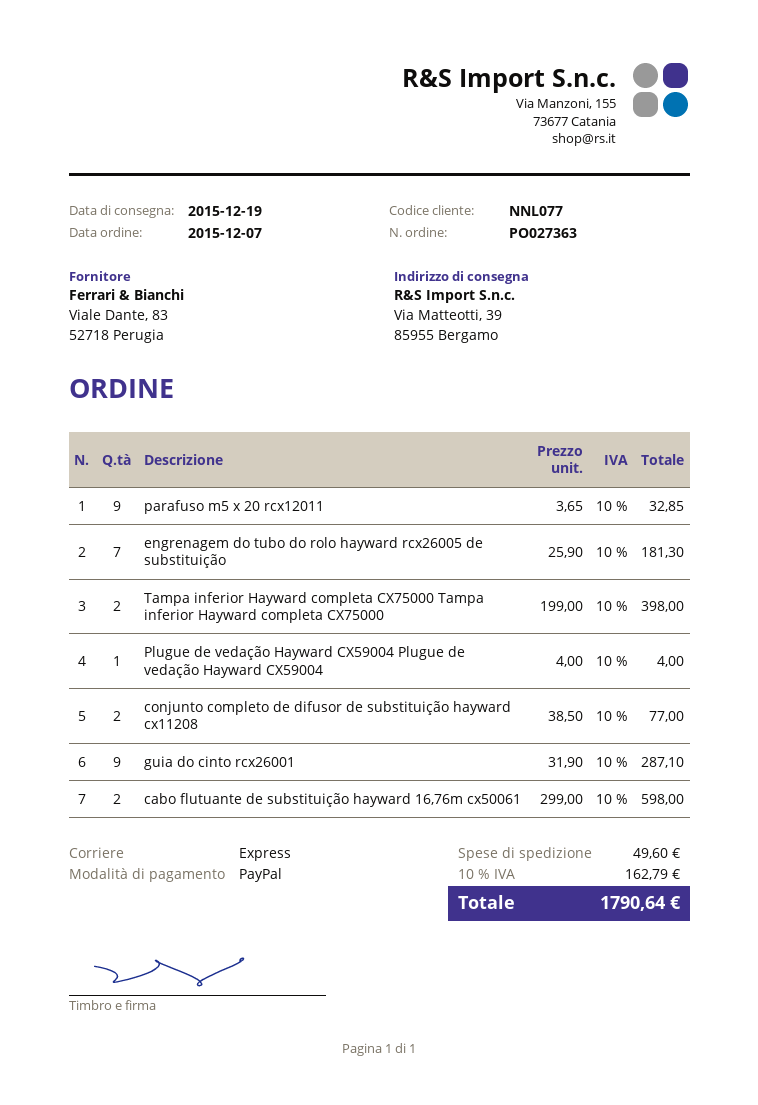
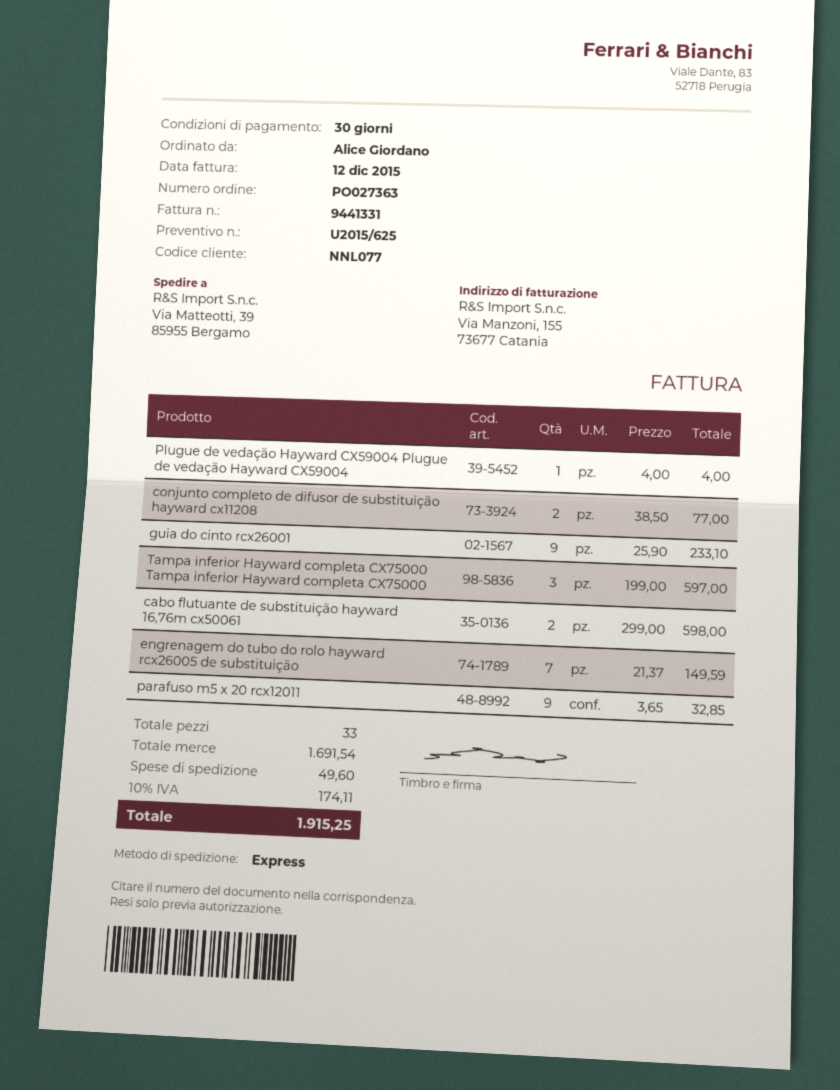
engrenagem do tubo do rolo hayward rcx26005 de substituição: 7 x 25.90 = 181.30 -> 7 x 21.37 = 149.59
Tampa inferior Hayward completa CX75000 Tampa inferior Hayward completa CX75000: 2 x 199.00 = 398.00 -> 3 x 199.00 = 597.00
guia do cinto rcx26001: 9 x 31.90 = 287.10 -> 9 x 25.90 = 233.10
tax: 10% = 162.79 -> 10% = 174.11
total: 1790.64 -> 1915.25

